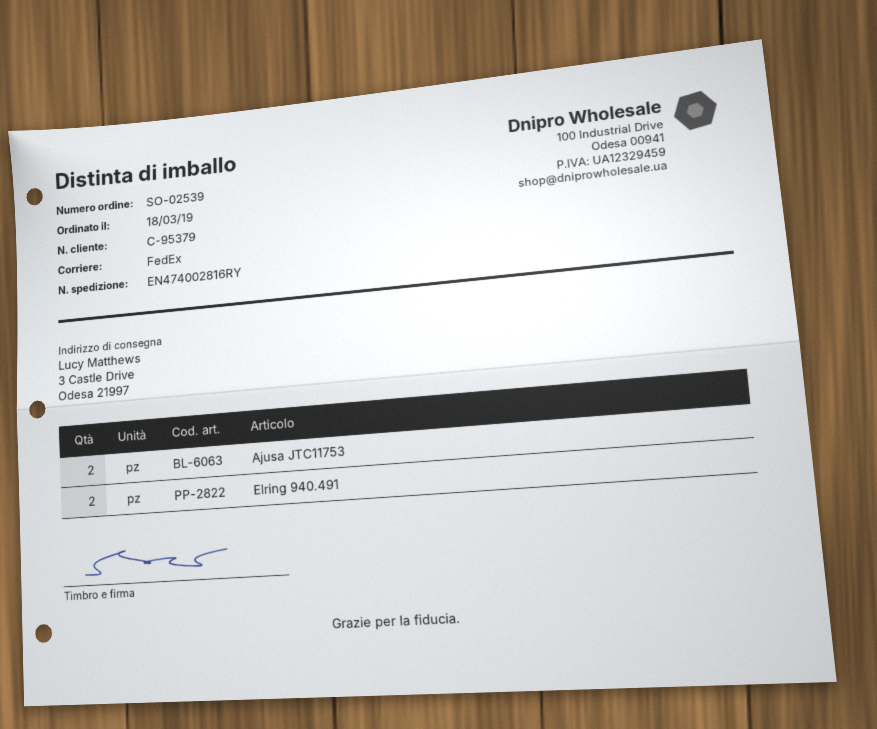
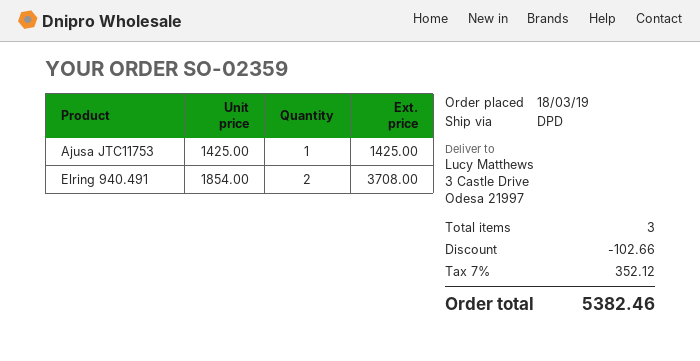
order number: SO-02539 -> SO-02359
shipping method: FedEx -> DPD
Ajusa JTC11753: 2 -> 1

